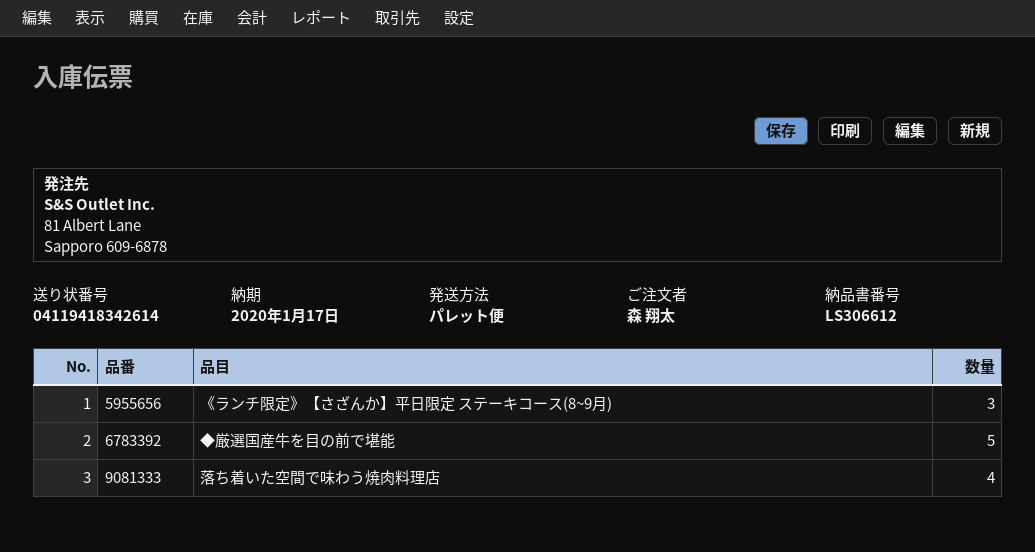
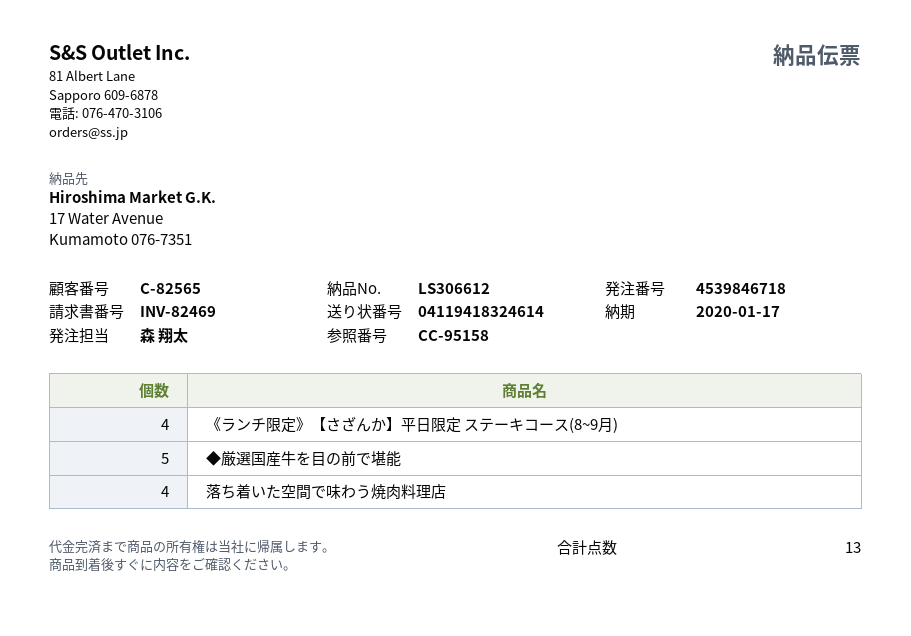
tracking number: 04119418342614 -> 04119418324614
《ランチ限定》【さざんか】平日限定 ステーキコース(8~9月): 3 -> 4

